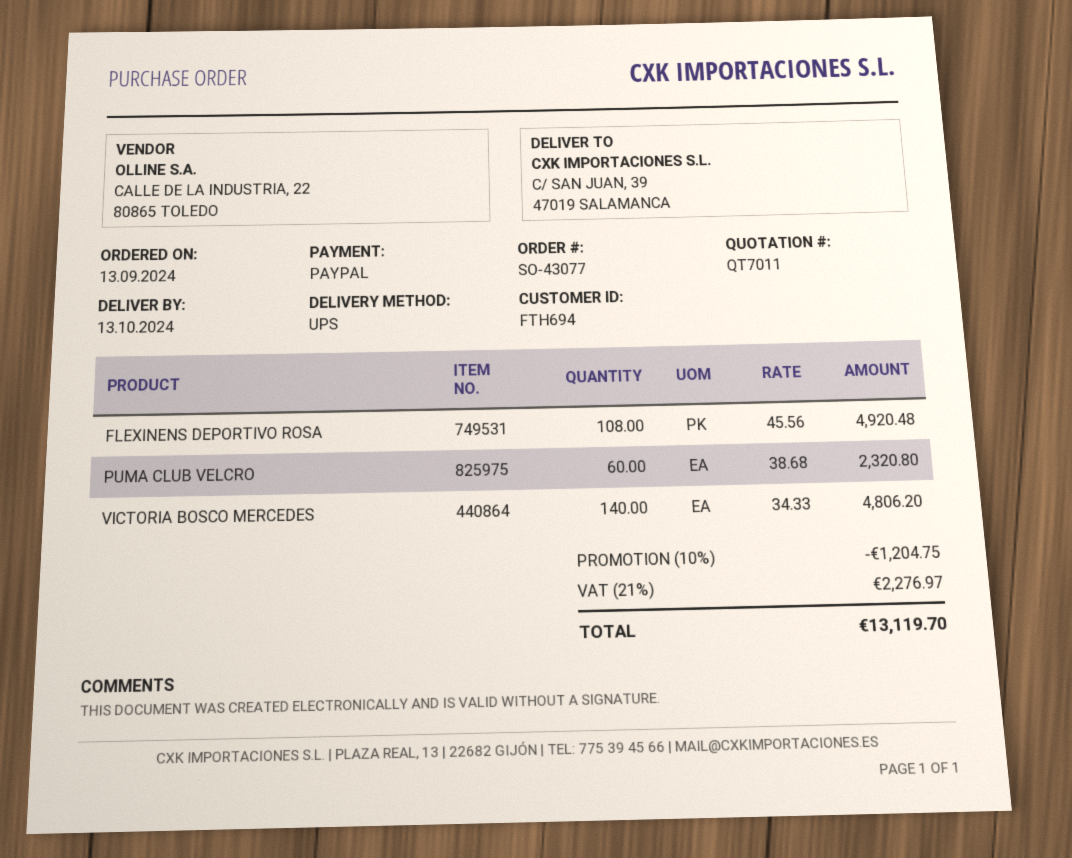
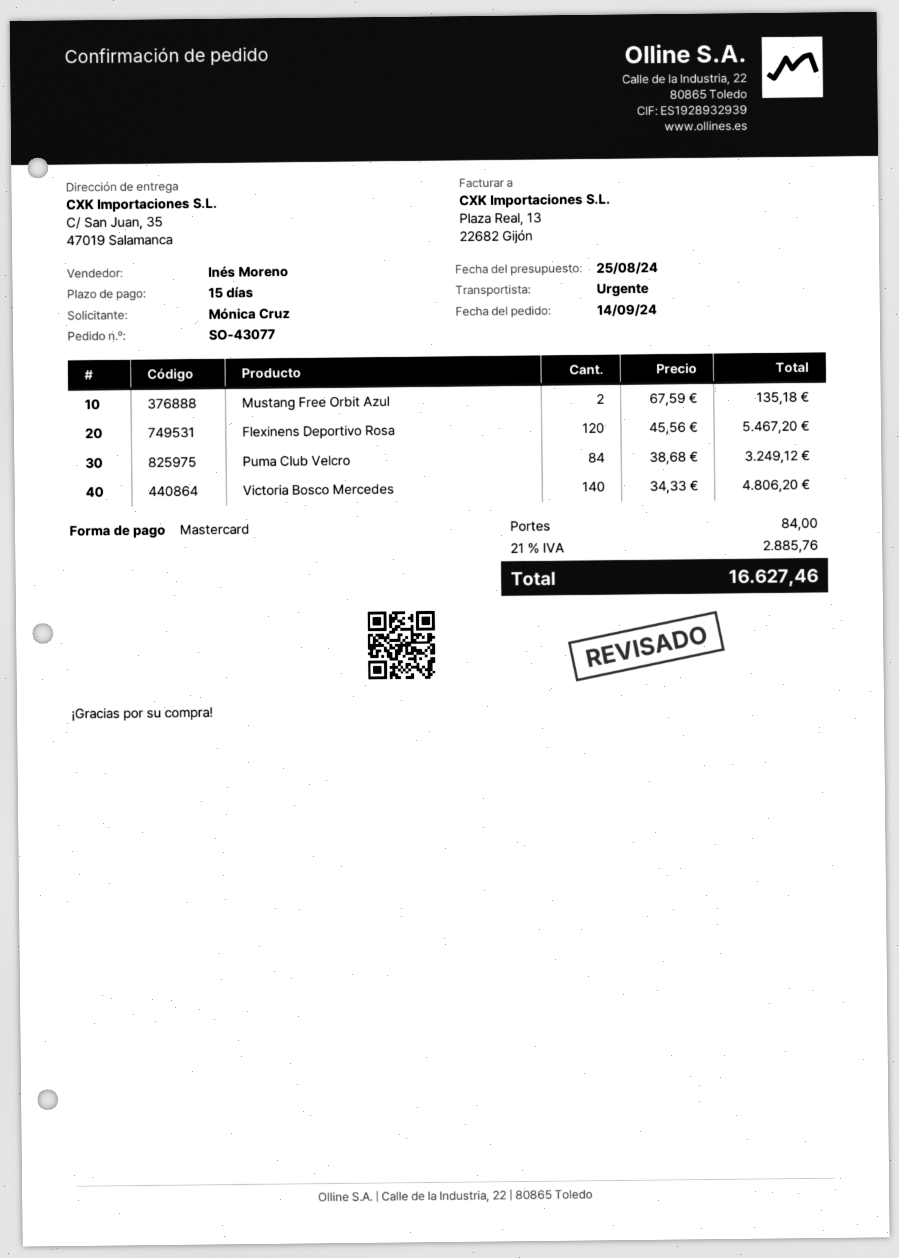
order date: 2024-09-13 -> 2024-09-14
payment method: PayPal -> Mastercard
shipping method: UPS -> express
ship to: C/ SAN JUAN, 39, 47019 SALAMANCA -> C/ San Juan, 35, 47019 Salamanca
FLEXINENS DEPORTIVO ROSA: 108 x 45.56 = 4920.48 -> 120 x 45.56 = 5467.20
PUMA CLUB VELCRO: 60 x 38.68 = 2320.80 -> 84 x 38.68 = 3249.12
Mustang Free Orbit Azul: none -> 2 x 67.59 = 135.18
discount: 10% = 1204.75 -> none
shipping: none -> 84.00
tax: 21% = 2276.97 -> 21% = 2885.76
total: 13119.70 -> 16627.46

